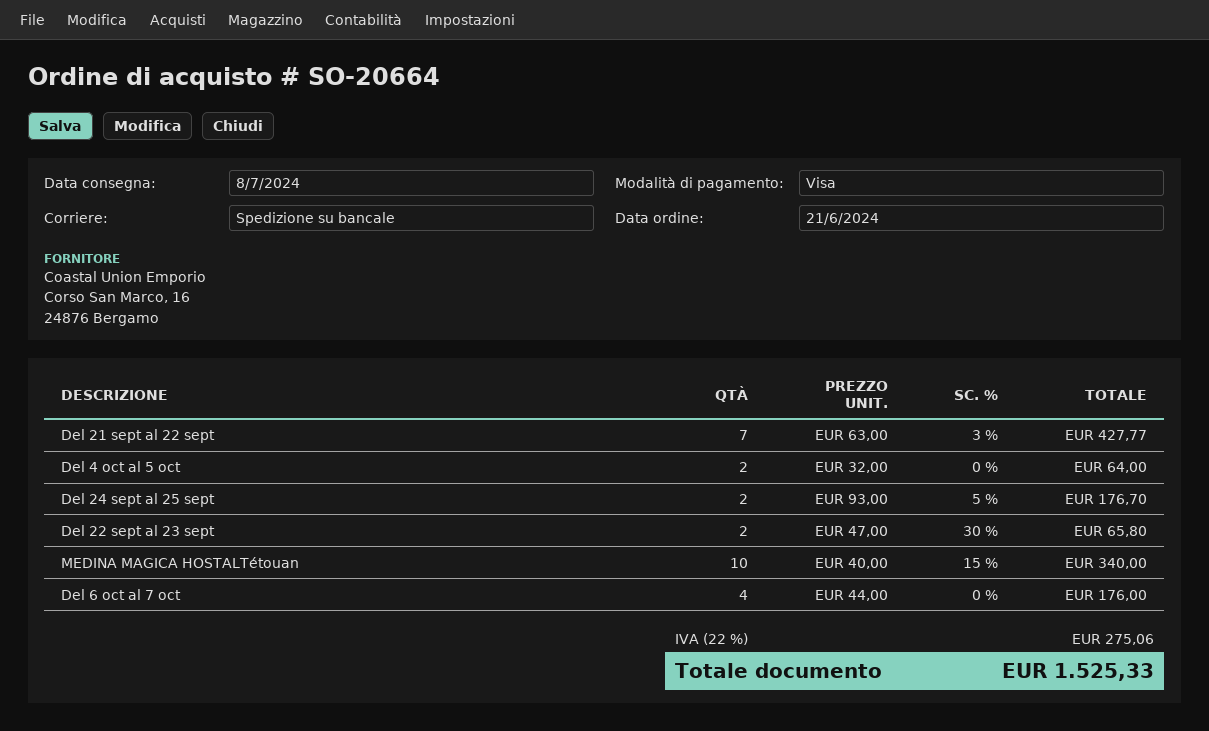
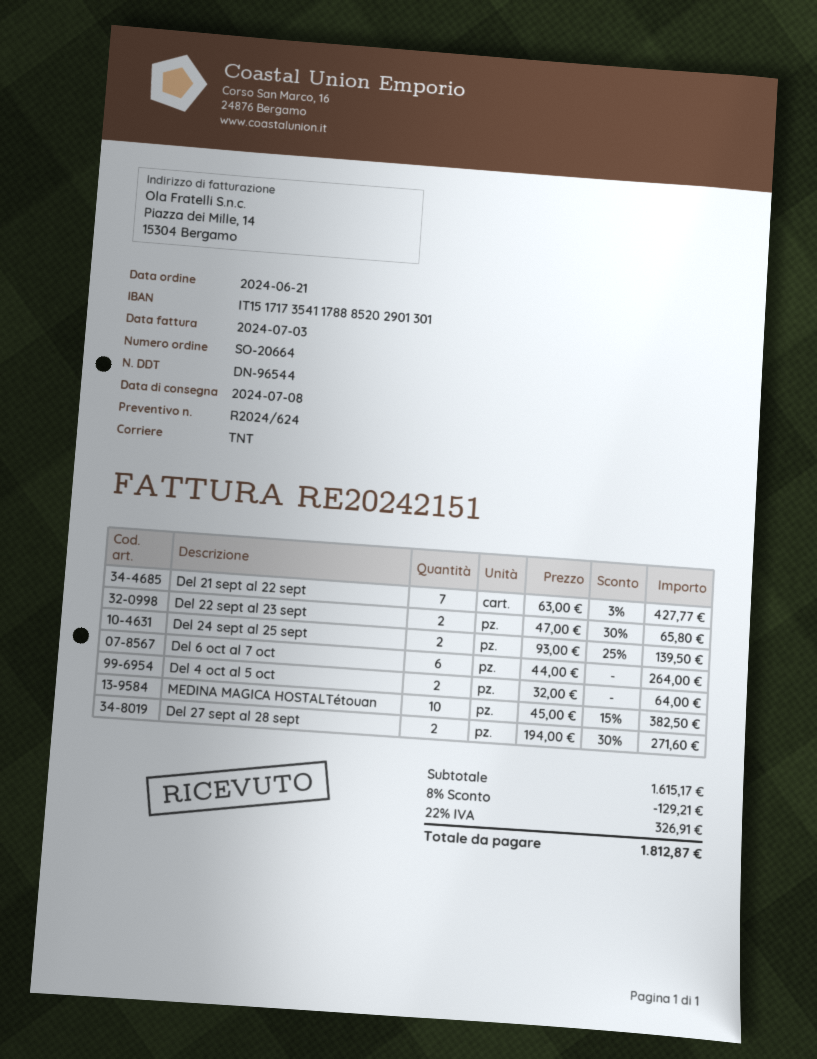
shipping method: pallet freight -> TNT
Del 24 sept al 25 sept: 2 x 93.00 - 5% = 176.70 -> 2 x 93.00 - 25% = 139.50
MEDINA MAGICA HOSTALTétouan: 10 x 40.00 - 15% = 340.00 -> 10 x 45.00 - 15% = 382.50
Del 6 oct al 7 oct: 4 x 44.00 = 176.00 -> 6 x 44.00 = 264.00
Del 27 sept al 28 sept: none -> 2 x 194.00 - 30% = 271.60
discount: none -> 8% = 129.21
tax: 22% = 275.06 -> 22% = 326.91
total: 1525.33 -> 1812.87

